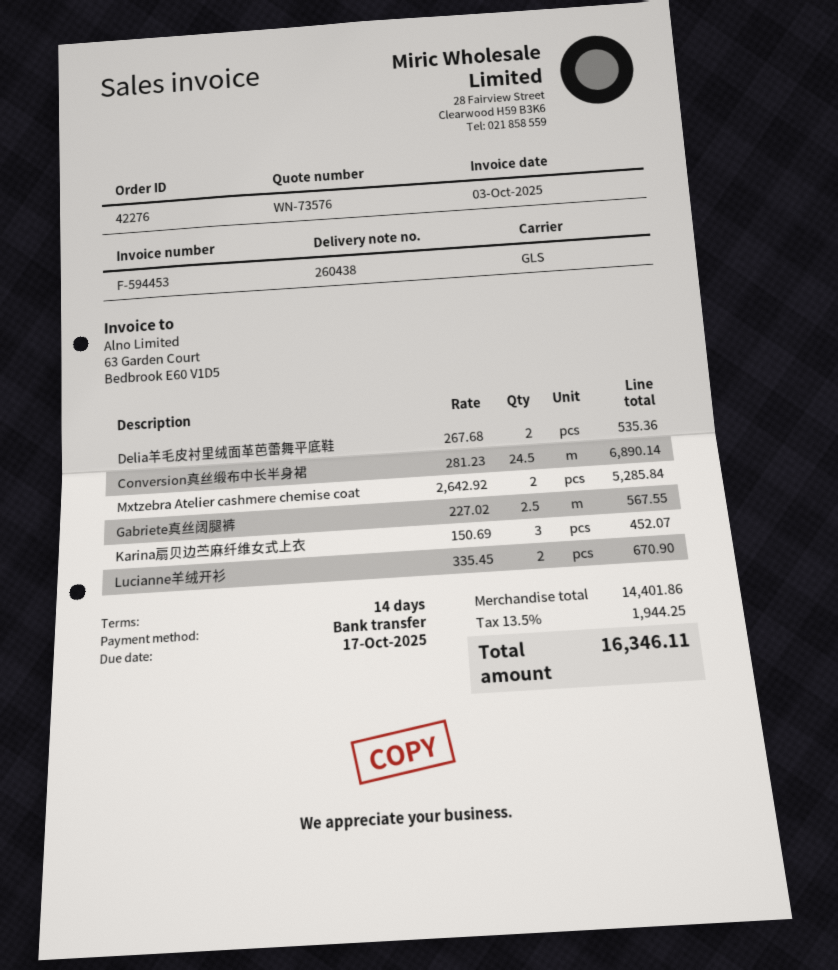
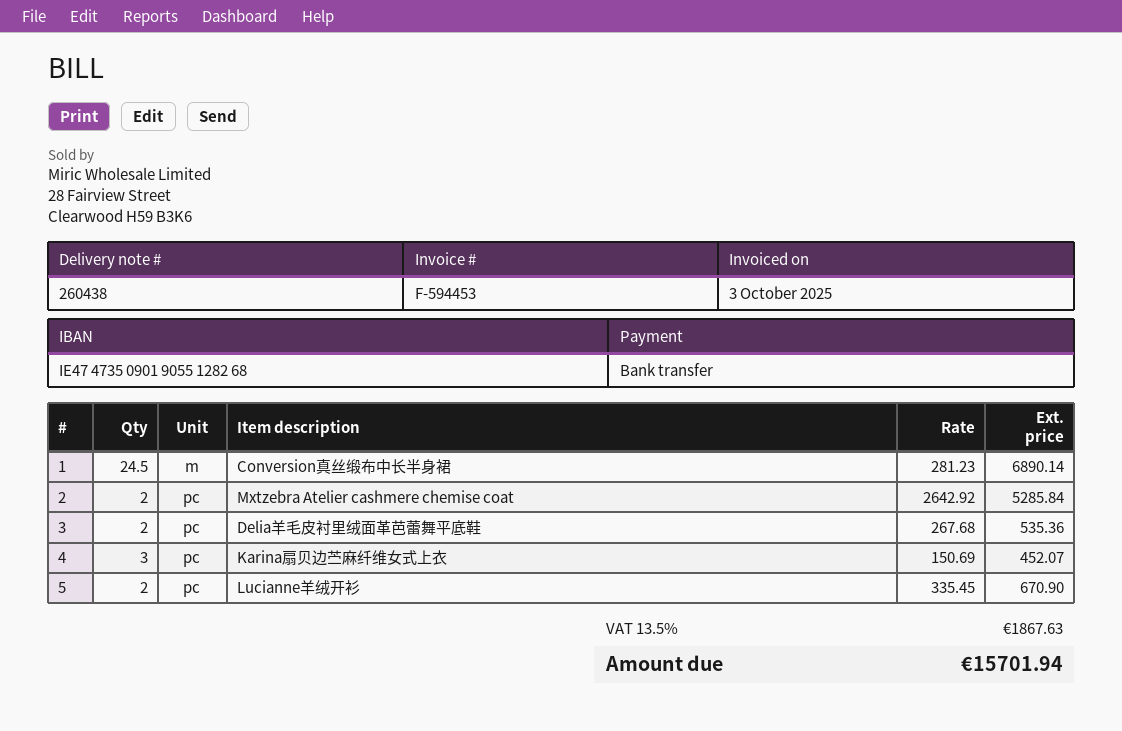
Gabriete真丝阔腿裤: 2.5 x 227.02 = 567.55 -> none
tax: 13.5% = 1944.25 -> 13.5% = 1867.63
total: 16346.11 -> 15701.94

